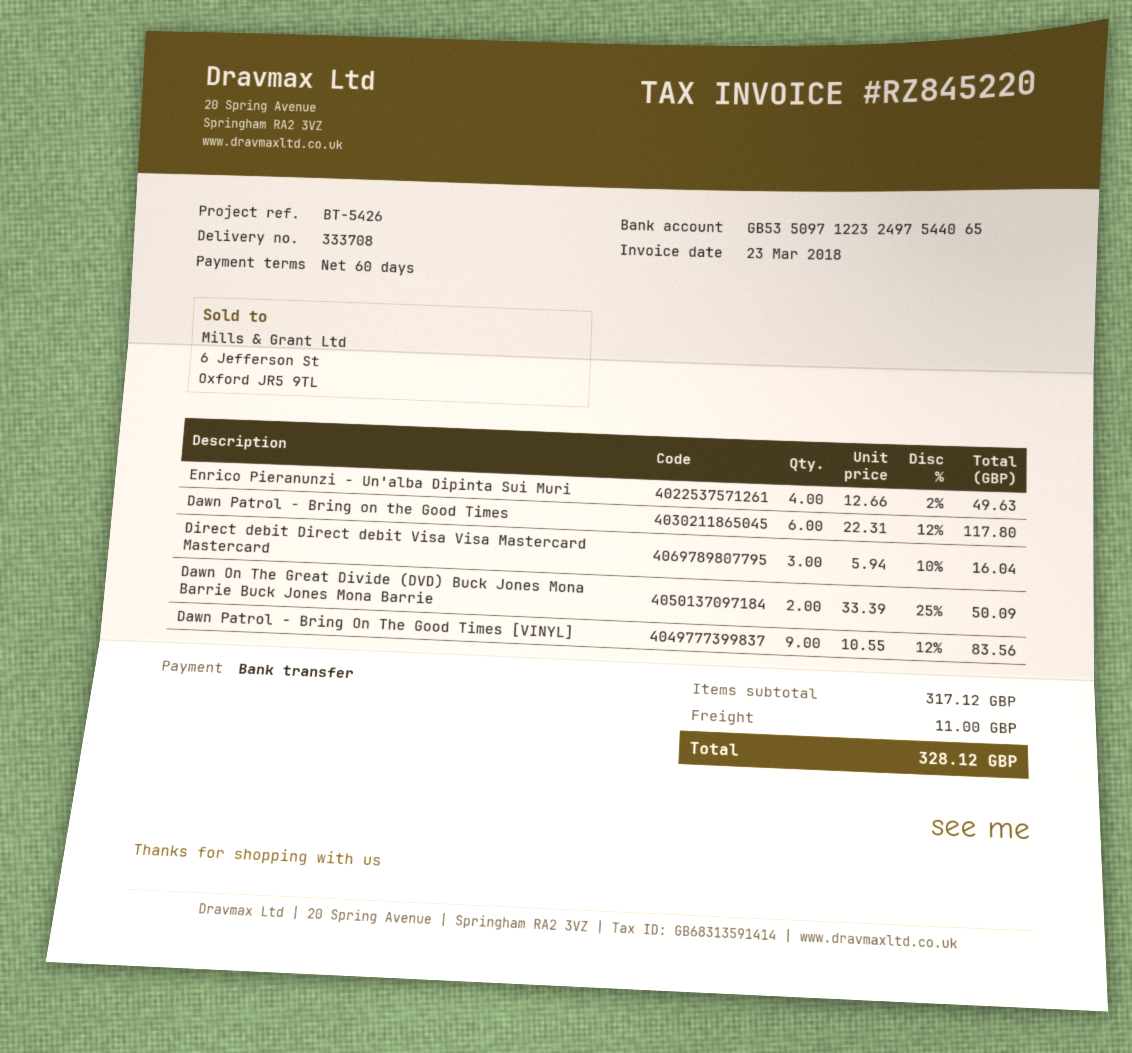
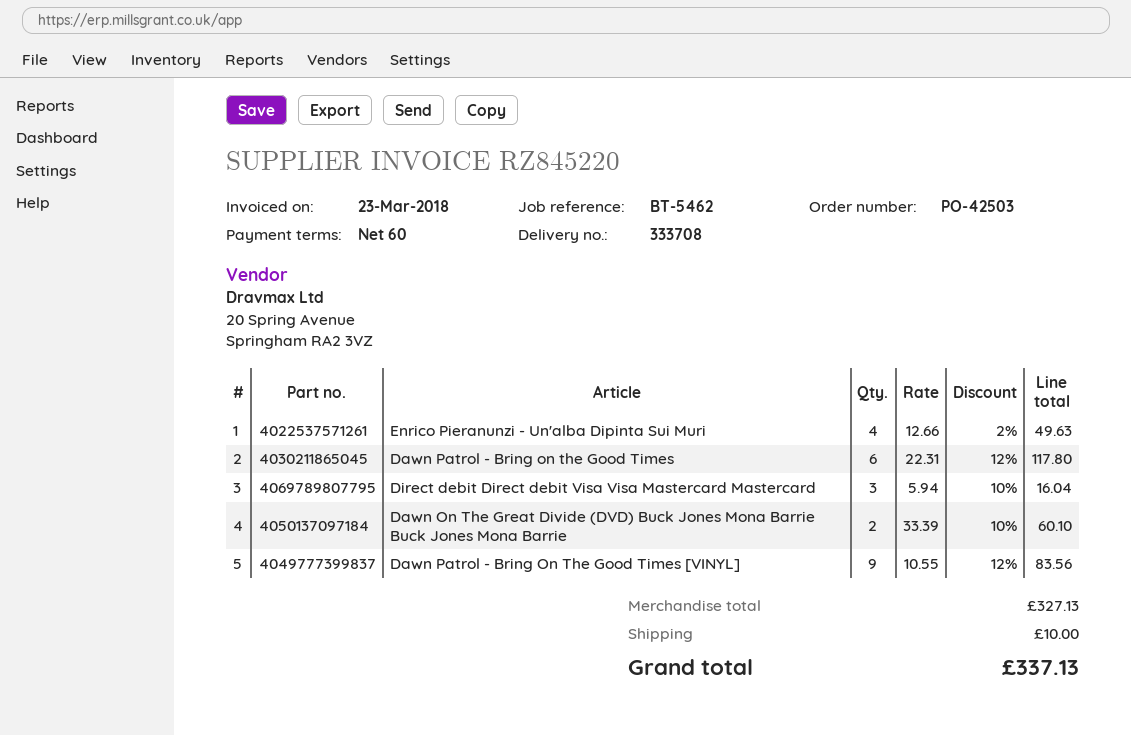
reference: BT-5426 -> BT-5462
Dawn On The Great Divide (DVD) Buck Jones Mona Barrie Buck Jones Mona Barrie: 2 x 33.39 - 25% = 50.09 -> 2 x 33.39 - 10% = 60.10
subtotal: 317.12 -> 327.13
shipping: 11.00 -> 10.00
total: 328.12 -> 337.13

